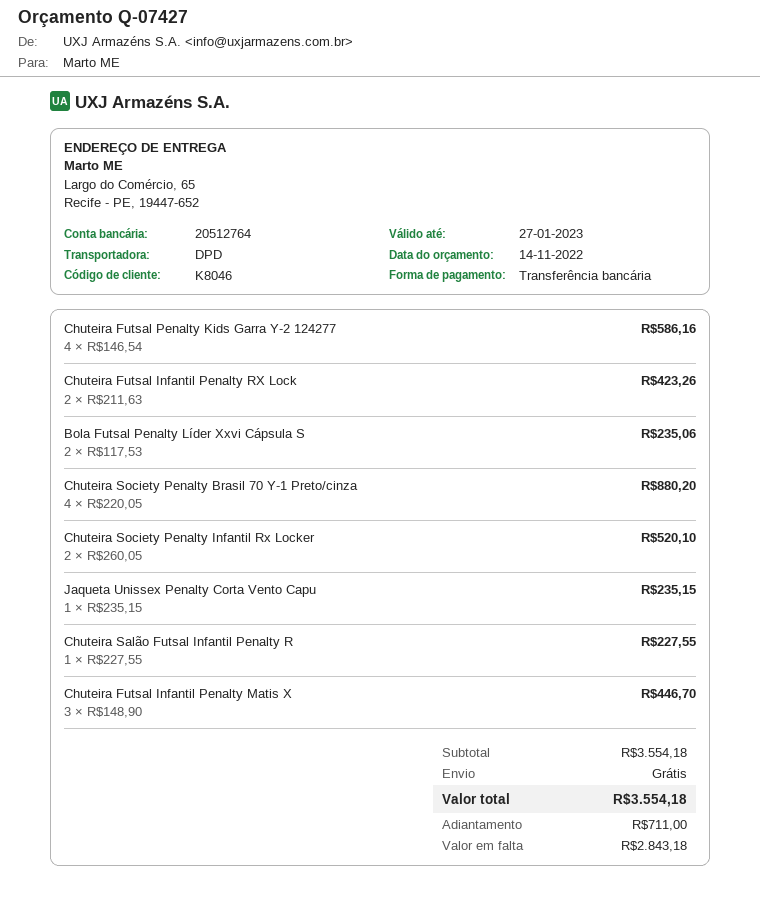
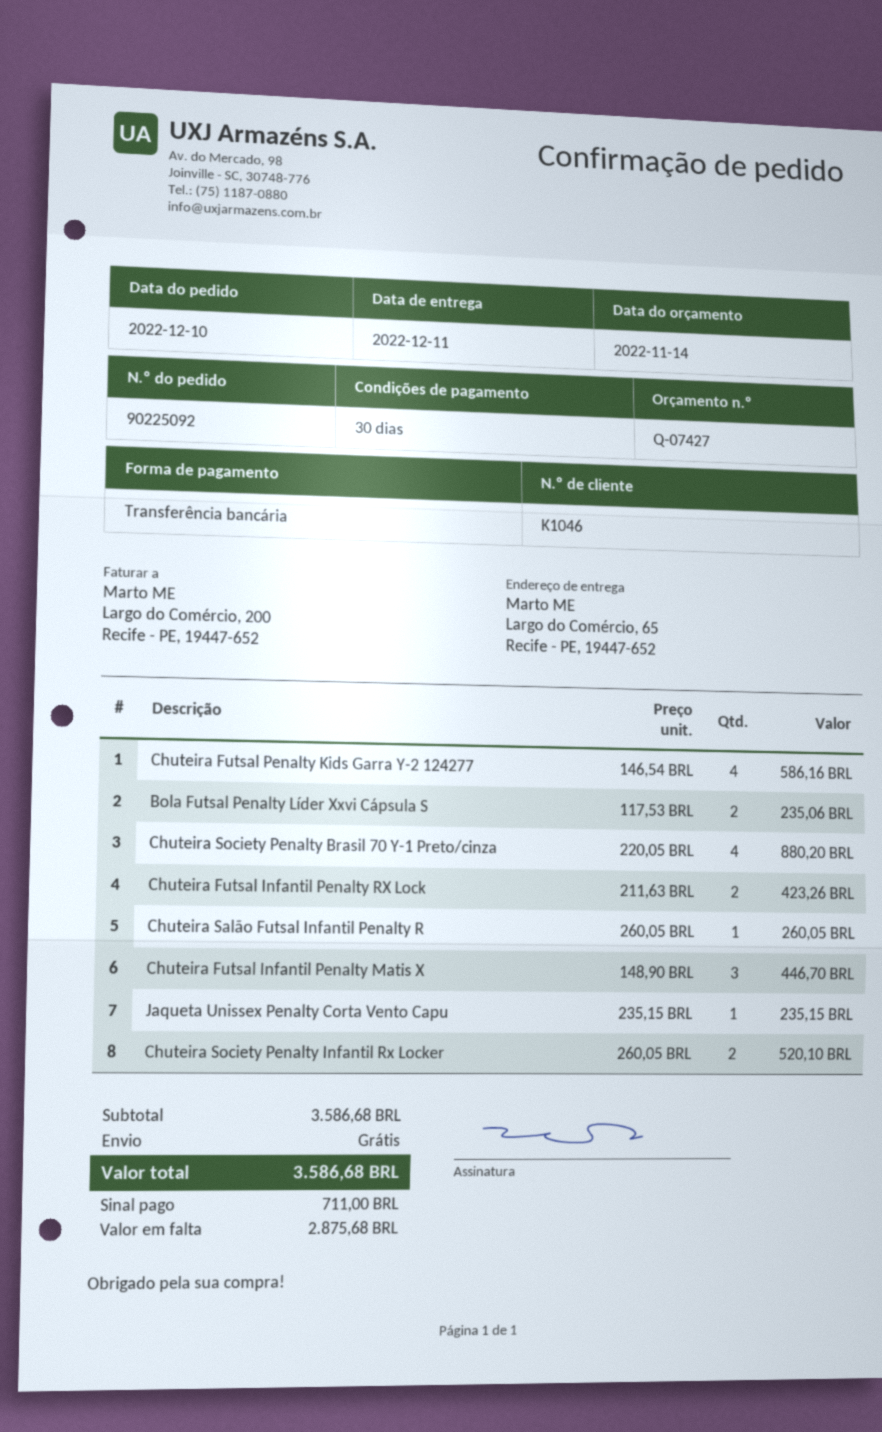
customer number: K8046 -> K1046
Chuteira Salão Futsal Infantil Penalty R: 1 x 227.55 = 227.55 -> 1 x 260.05 = 260.05
subtotal: 3554.18 -> 3586.68
total: 3554.18 -> 3586.68
balance: 2843.18 -> 2875.68

